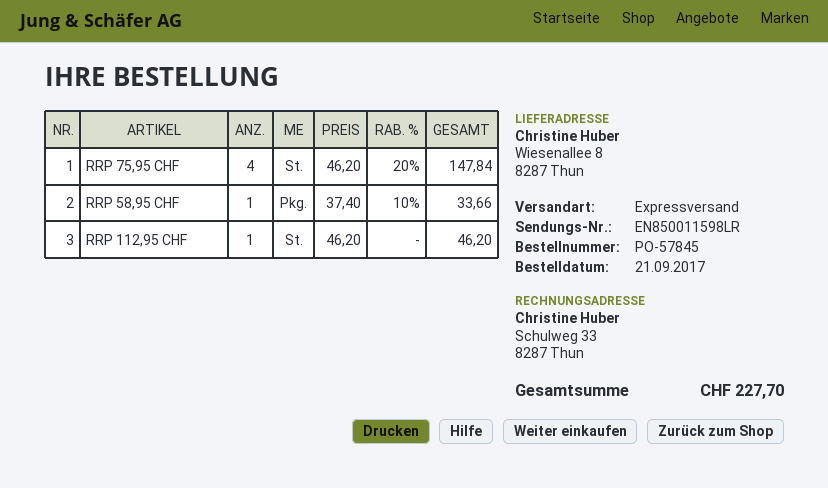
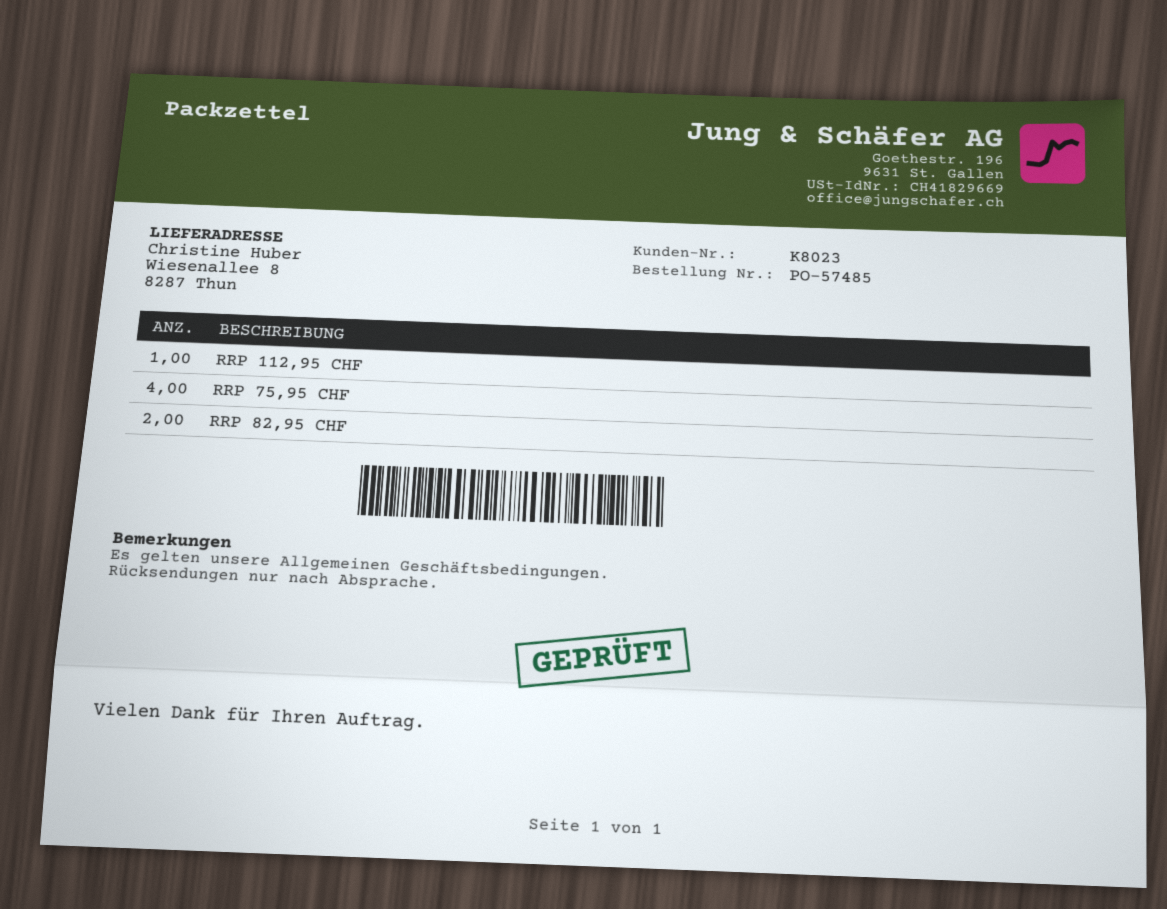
order number: PO-57845 -> PO-57485
RRP 58,95 CHF: 1 -> none
RRP 82,95 CHF: none -> 2

